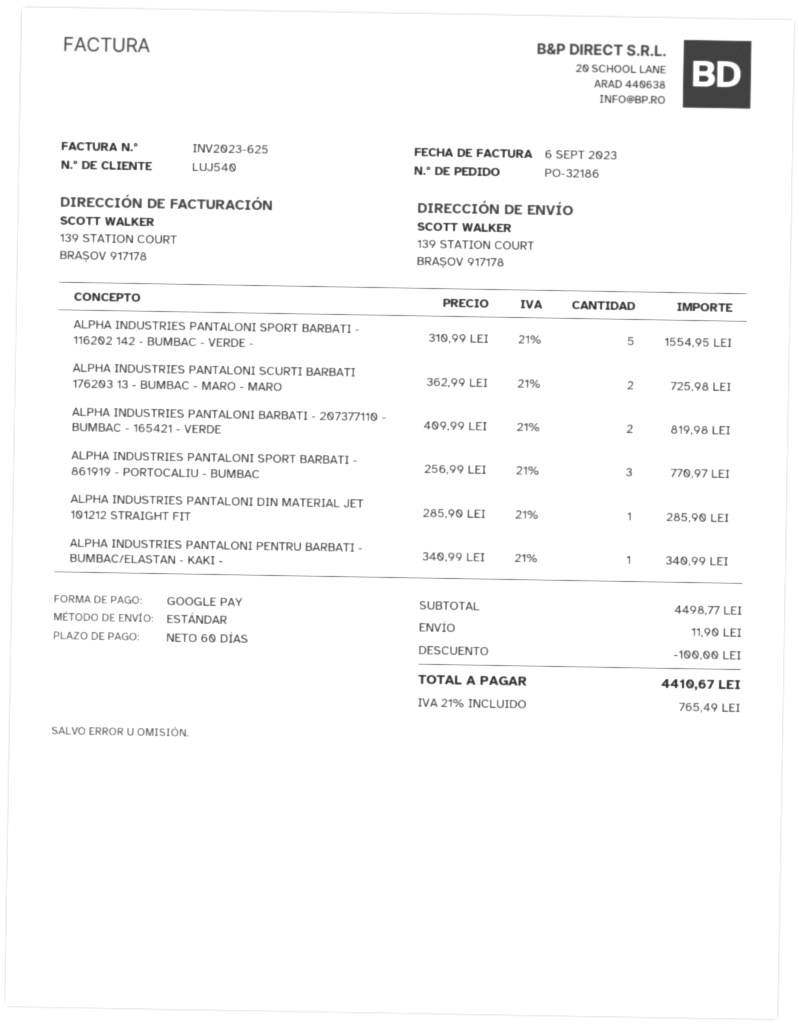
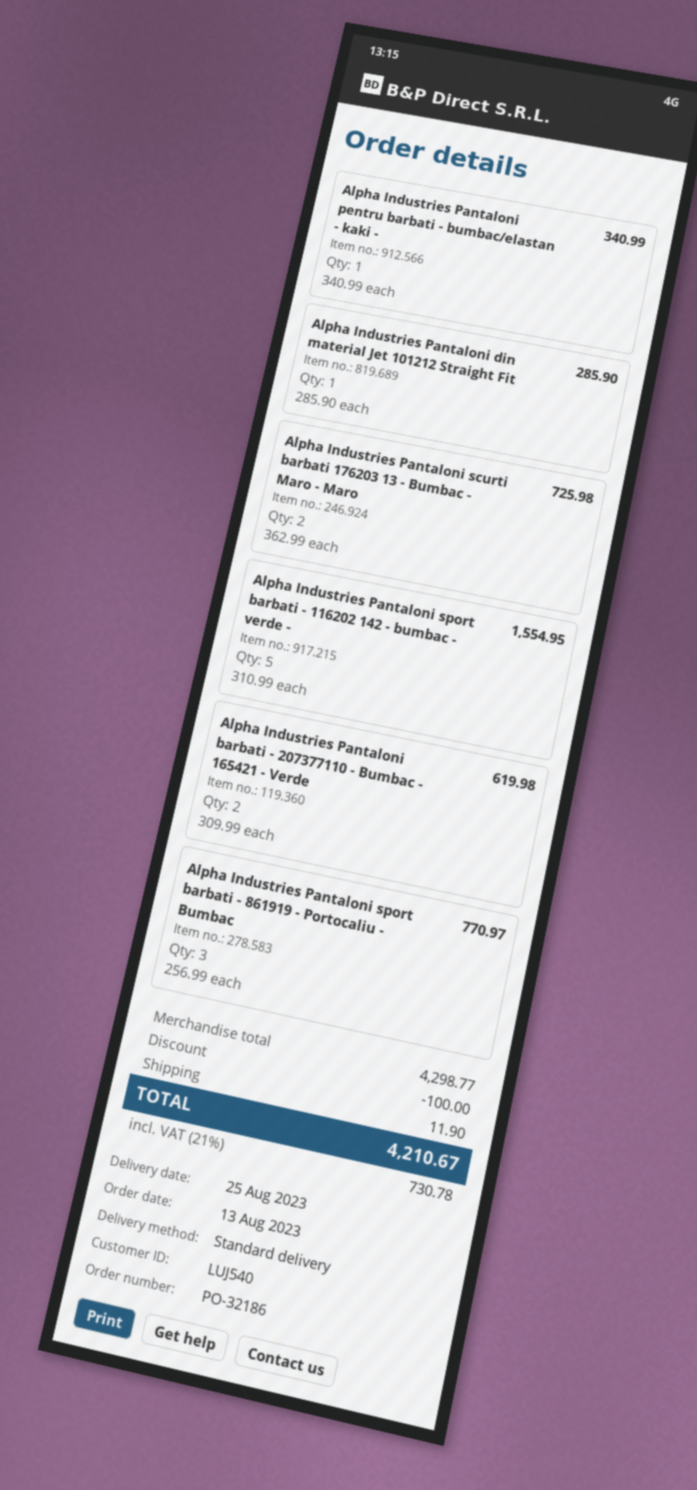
ALPHA INDUSTRIES PANTALONI BARBATI - 207377110 - BUMBAC - 165421 - VERDE: 2 x 409.99 = 819.98 -> 2 x 309.99 = 619.98
subtotal: 4498.77 -> 4298.77
tax: 21% = 765.49 -> 21% = 730.78
total: 4410.67 -> 4210.67

